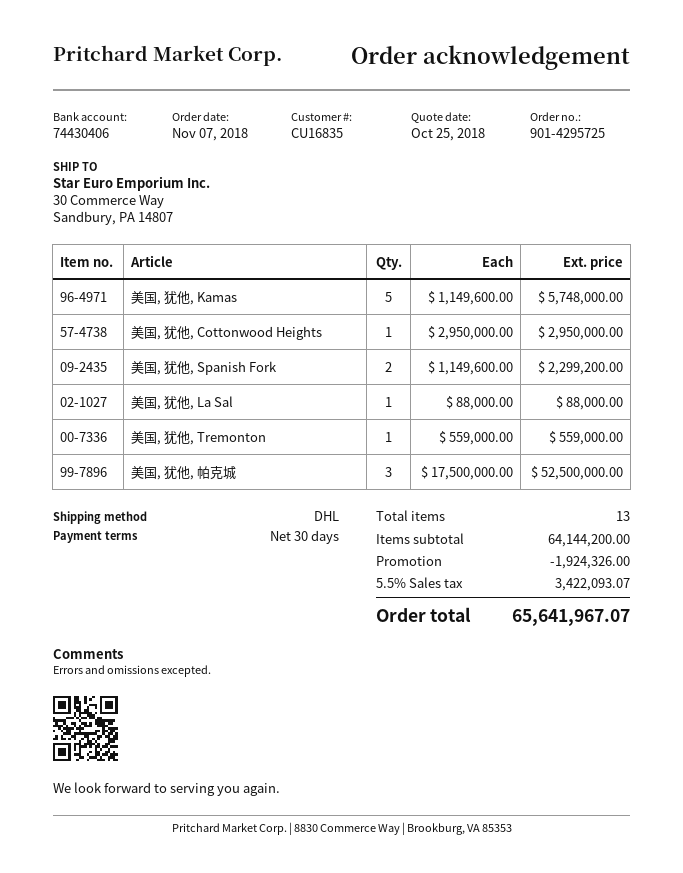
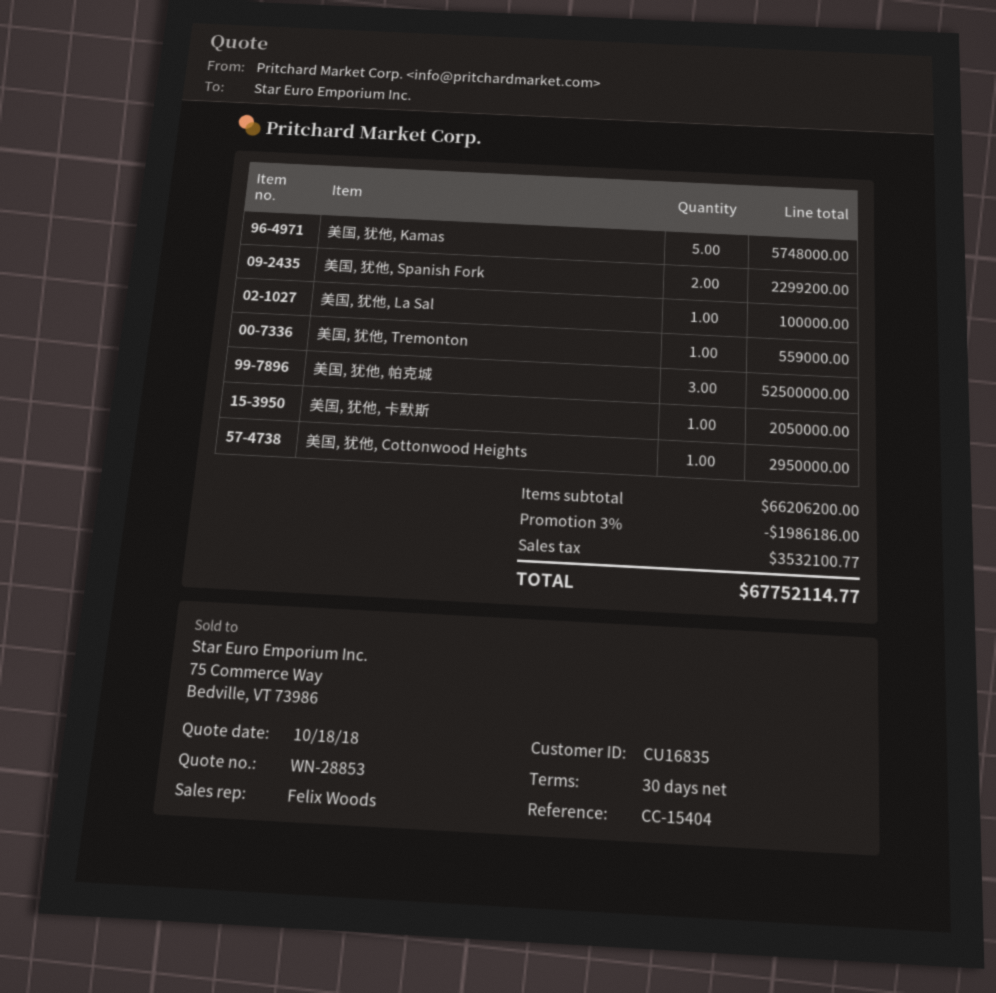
quote date: 2018-10-25 -> 2018-10-18
美国, 犹他, La Sal: 1 for 88000.00 -> 1 for 100000.00
美国, 犹他, 卡默斯: none -> 1 for 2050000.00
subtotal: 64144200.00 -> 66206200.00
discount: 1924326.00 -> 1986186.00
tax: 3422093.07 -> 3532100.77
total: 65641967.07 -> 67752114.77

